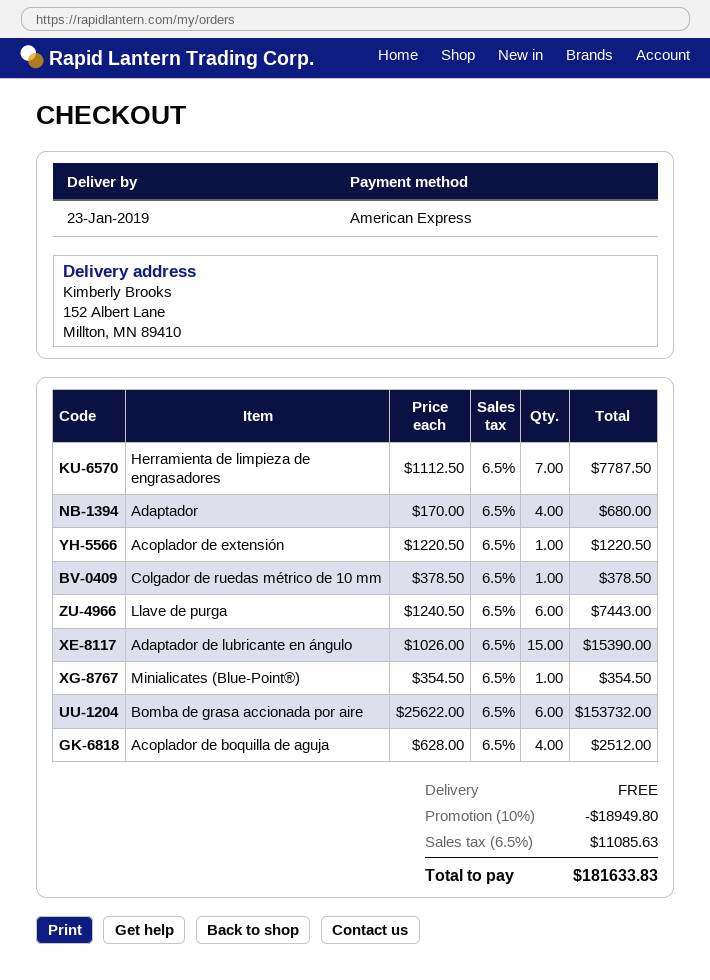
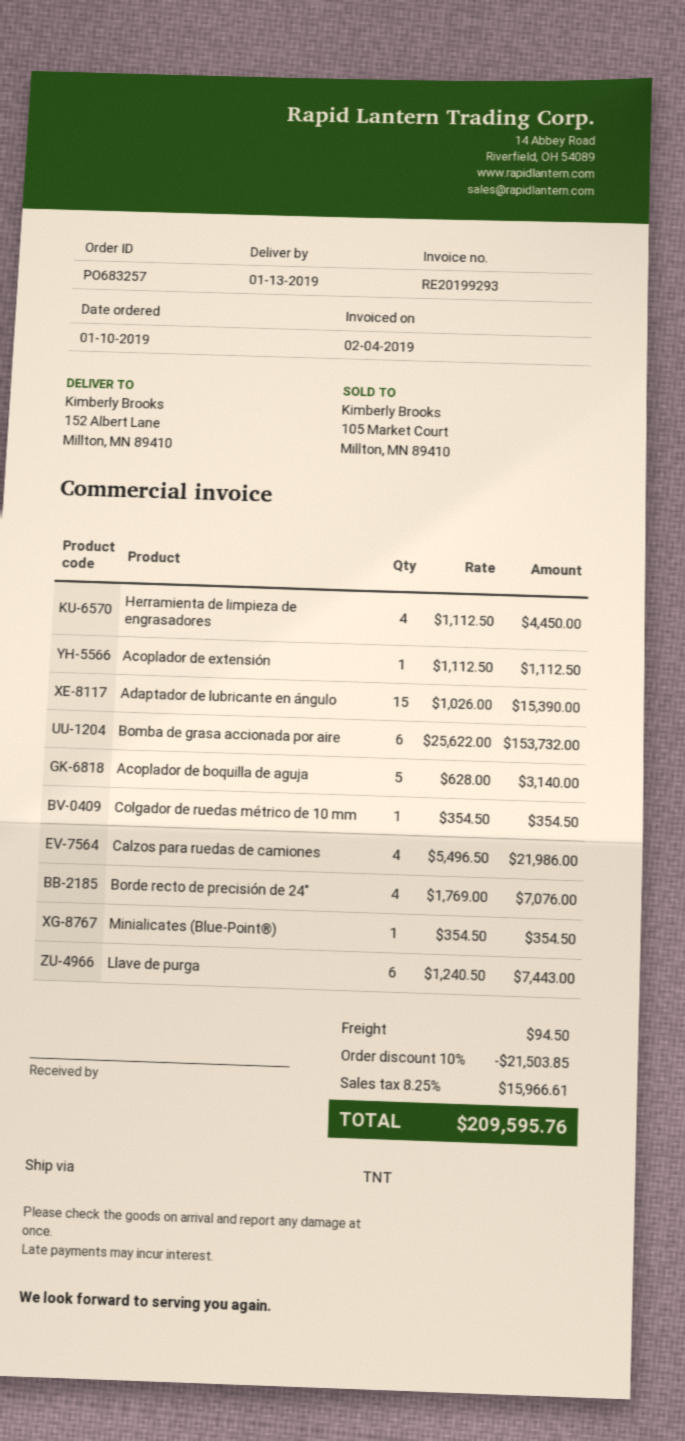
delivery date: 2019-01-23 -> 2019-01-13
Herramienta de limpieza de engrasadores: 7 x 1112.50 = 7787.50 -> 4 x 1112.50 = 4450.00
Adaptador: 4 x 170.00 = 680.00 -> none
Acoplador de extensión: 1 x 1220.50 = 1220.50 -> 1 x 1112.50 = 1112.50
Colgador de ruedas métrico de 10 mm: 1 x 378.50 = 378.50 -> 1 x 354.50 = 354.50
Acoplador de boquilla de aguja: 4 x 628.00 = 2512.00 -> 5 x 628.00 = 3140.00
Calzos para ruedas de camiones: none -> 4 x 5496.50 = 21986.00
Borde recto de precisión de 24": none -> 4 x 1769.00 = 7076.00
discount: 10% = 18949.80 -> 10% = 21503.85
shipping: 0.00 -> 94.50
tax: 6.5% = 11085.63 -> 8.25% = 15966.61
total: 181633.83 -> 209595.76

